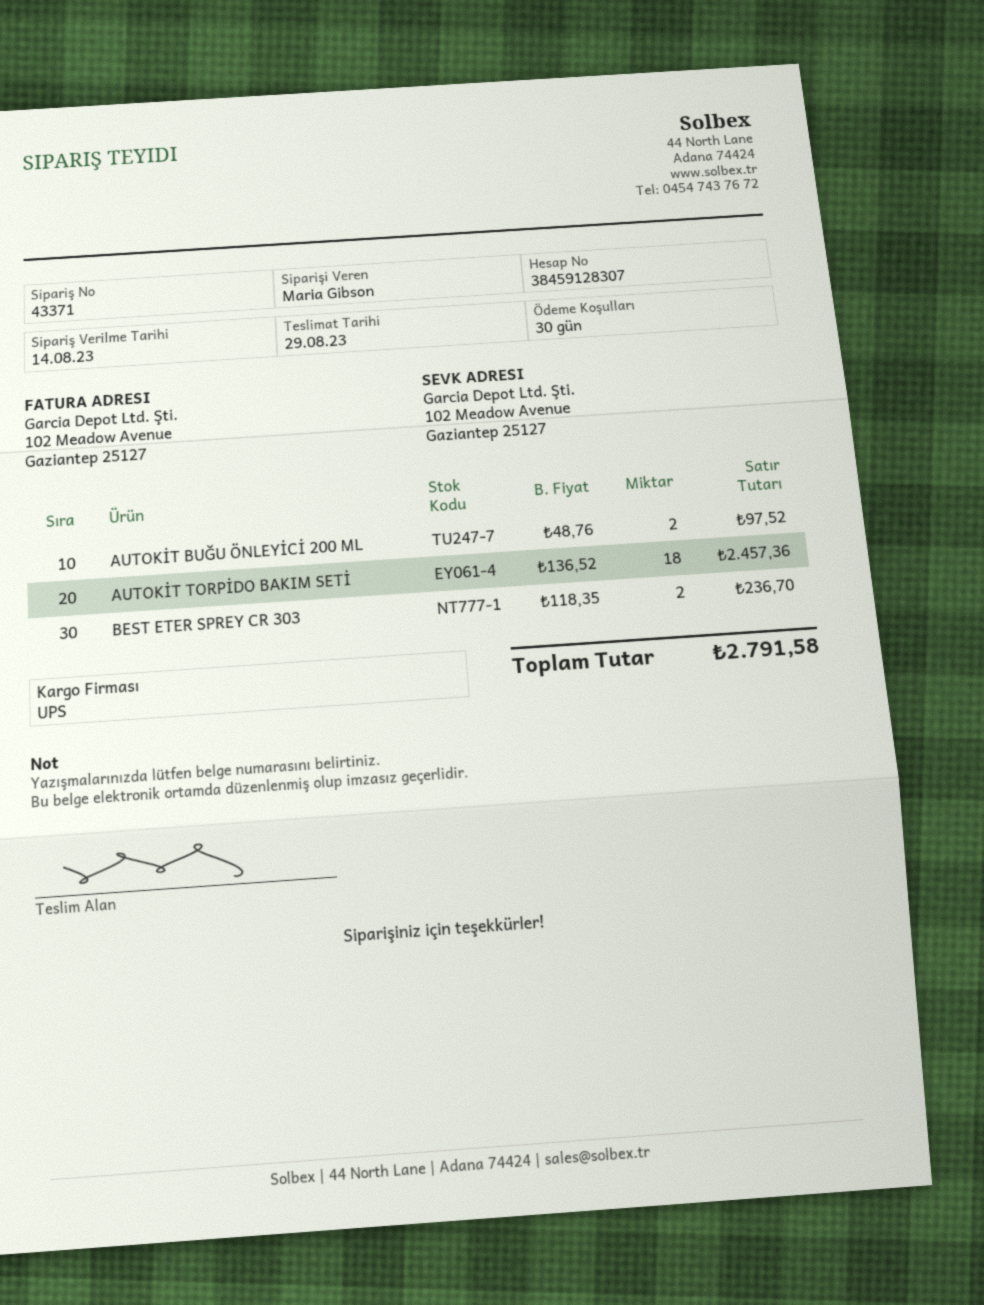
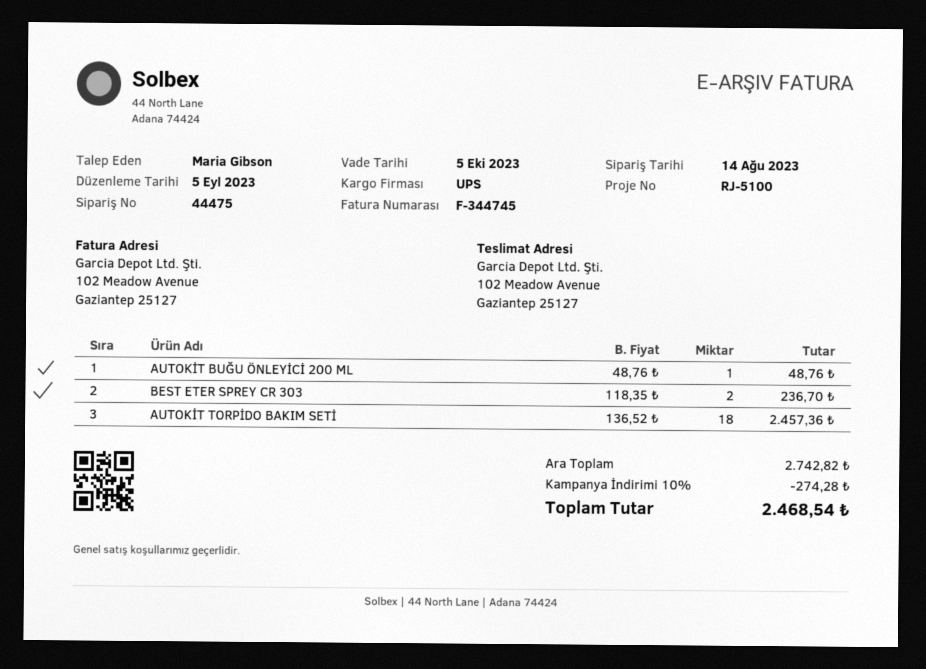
order number: 43371 -> 44475
AUTOKİT BUĞU ÖNLEYİCİ 200 ML: 2 x 48.76 = 97.52 -> 1 x 48.76 = 48.76
discount: none -> 10% = 274.28
total: 2791.58 -> 2468.54

